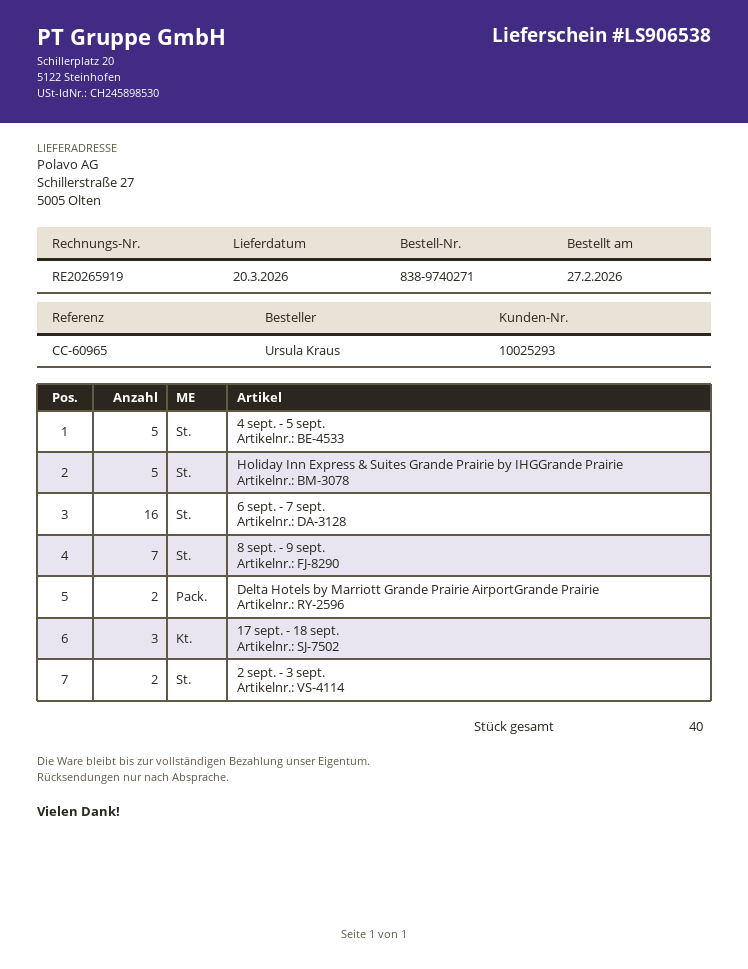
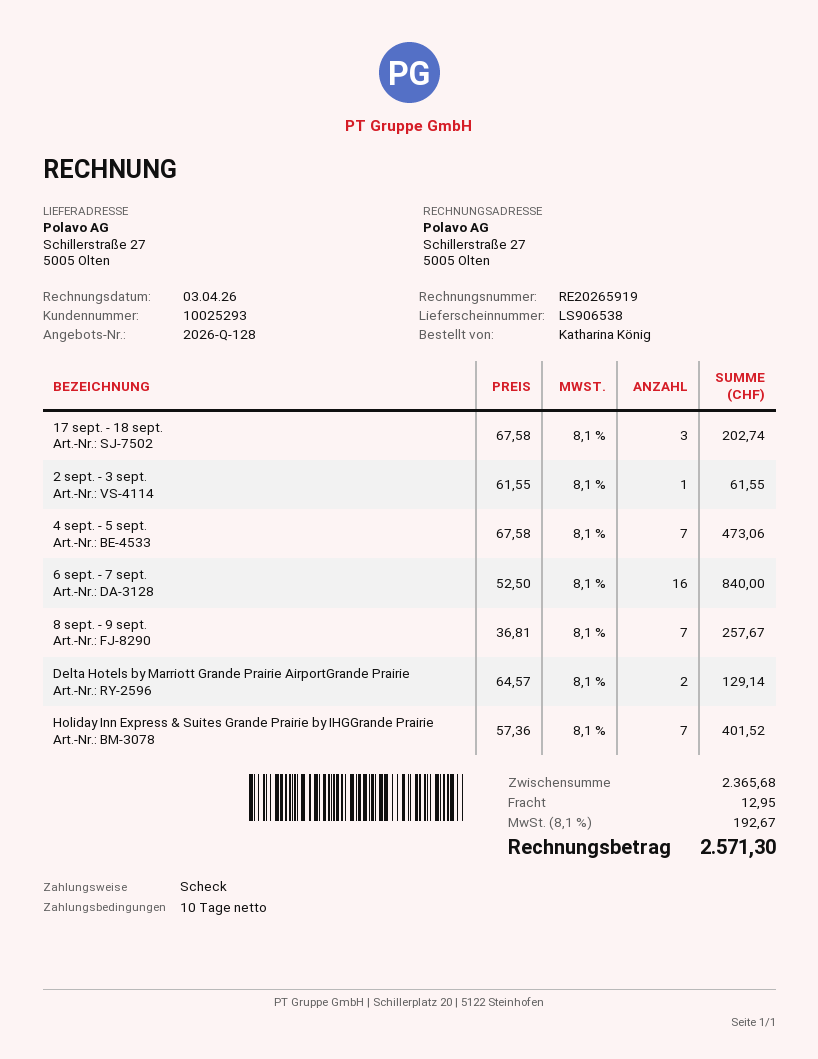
ordered by: Ursula Kraus -> Katharina König
4 sept. - 5 sept.: 5 -> 7
Holiday Inn Express & Suites Grande Prairie by IHGGrande Prairie: 5 -> 7
2 sept. - 3 sept.: 2 -> 1

